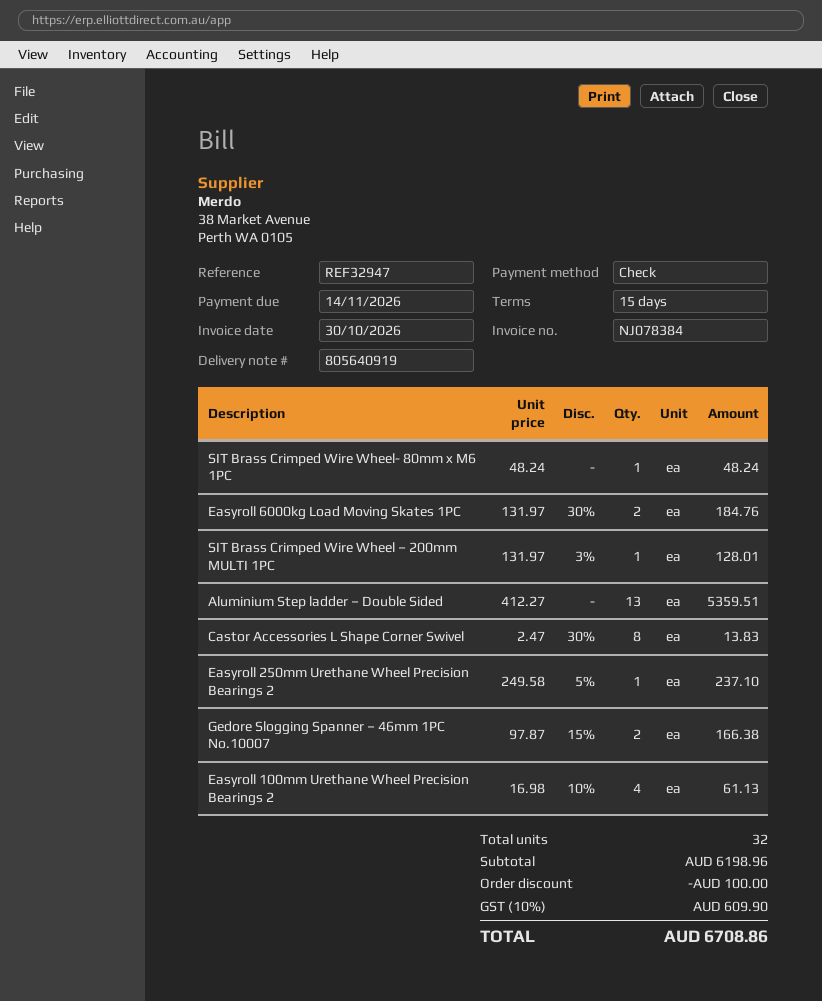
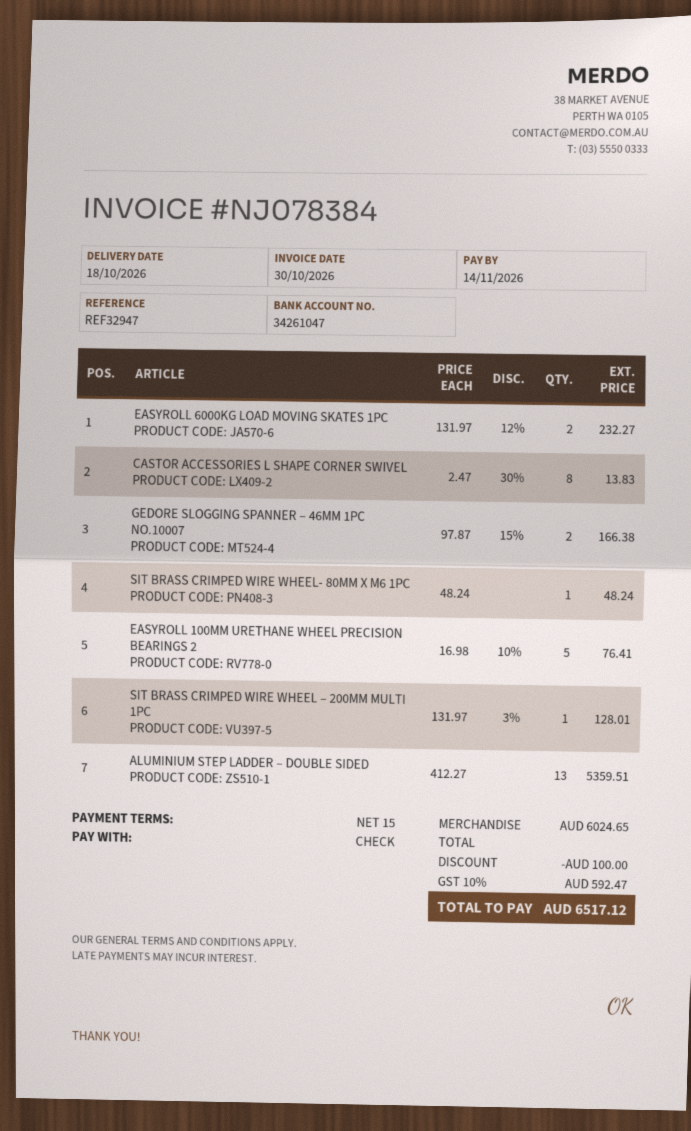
Easyroll 6000kg Load Moving Skates 1PC: 2 x 131.97 - 30% = 184.76 -> 2 x 131.97 - 12% = 232.27
Easyroll 250mm Urethane Wheel Precision Bearings 2: 1 x 249.58 - 5% = 237.10 -> none
Easyroll 100mm Urethane Wheel Precision Bearings 2: 4 x 16.98 - 10% = 61.13 -> 5 x 16.98 - 10% = 76.41
subtotal: 6198.96 -> 6024.65
tax: 10% = 609.90 -> 10% = 592.47
total: 6708.86 -> 6517.12

